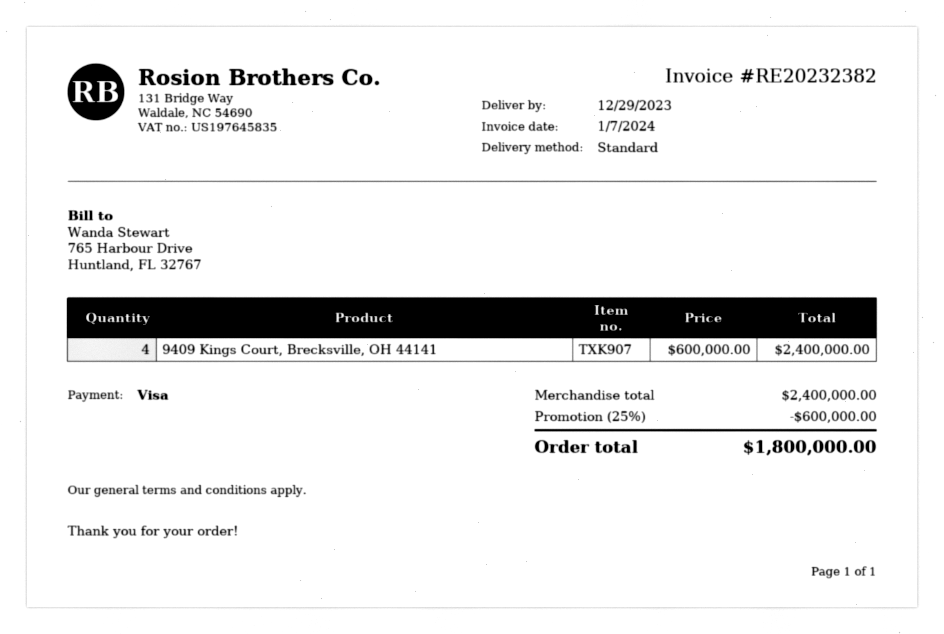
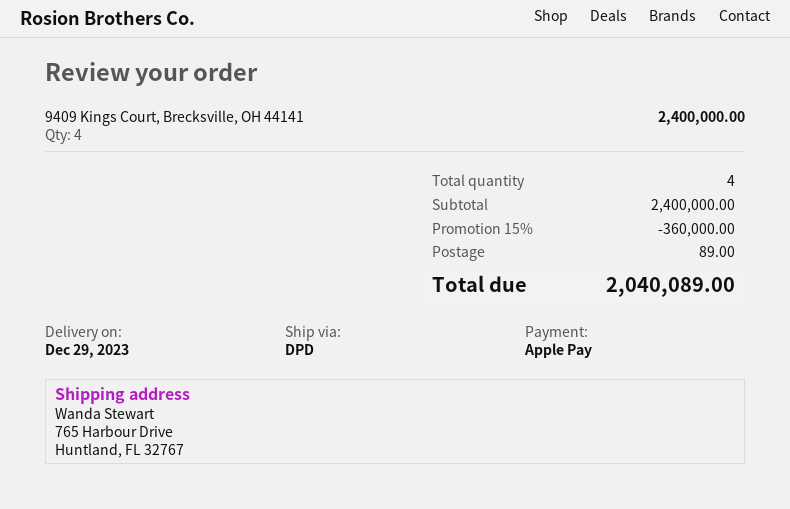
payment method: Visa -> Apple Pay
shipping method: standard -> DPD
discount: 25% = 600000.00 -> 15% = 360000.00
shipping: none -> 89.00
total: 1800000.00 -> 2040089.00

